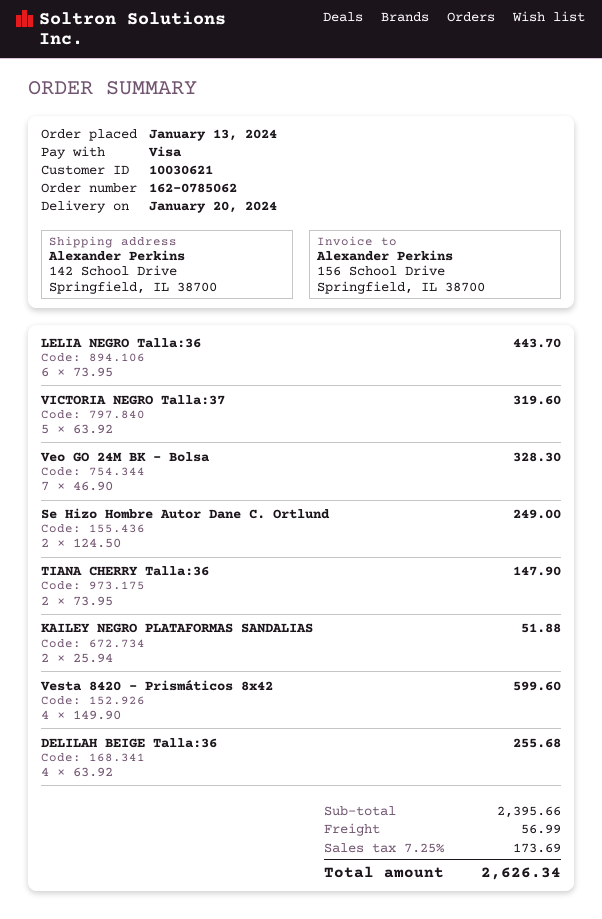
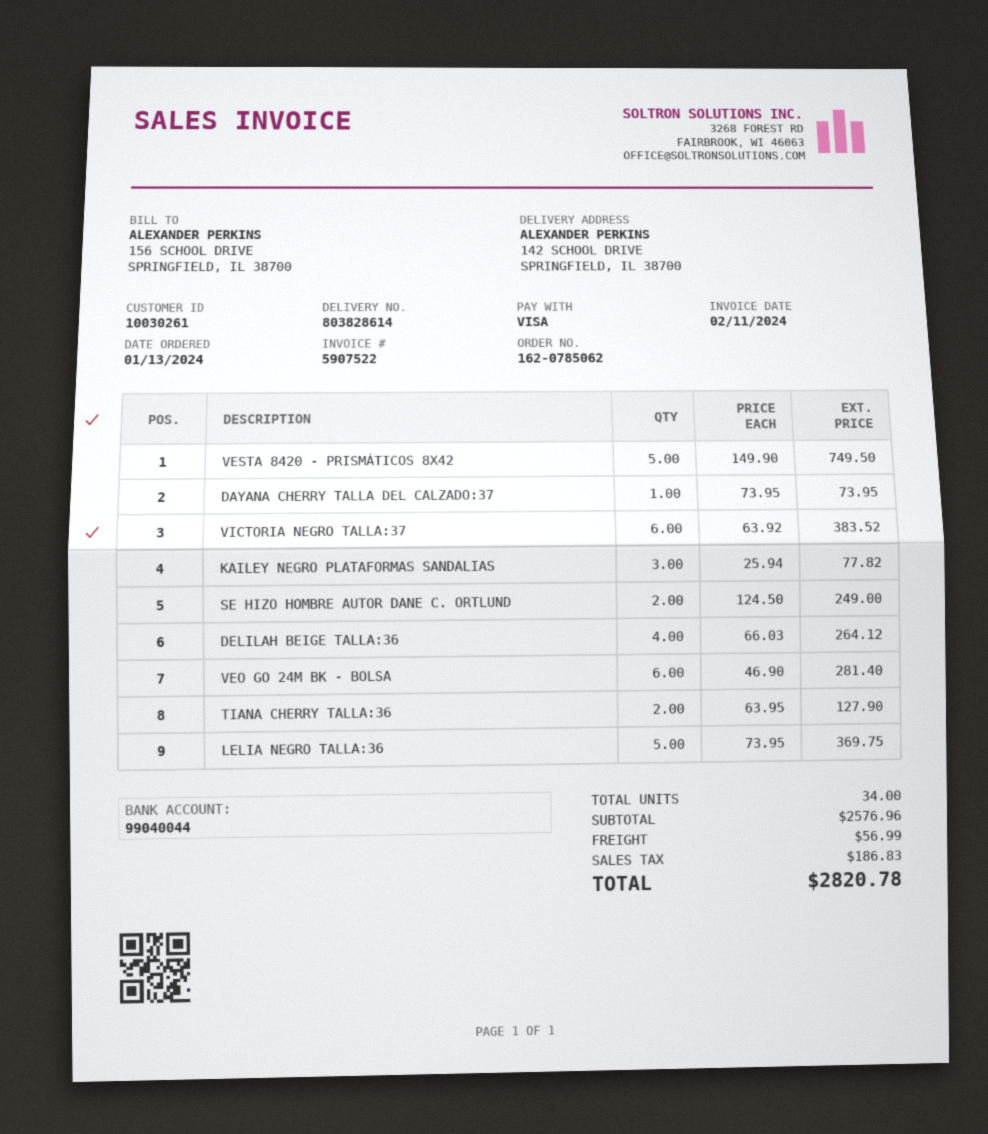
customer number: 10030621 -> 10030261
LELIA NEGRO Talla:36: 6 x 73.95 = 443.70 -> 5 x 73.95 = 369.75
VICTORIA NEGRO Talla:37: 5 x 63.92 = 319.60 -> 6 x 63.92 = 383.52
Veo GO 24M BK - Bolsa: 7 x 46.90 = 328.30 -> 6 x 46.90 = 281.40
TIANA CHERRY Talla:36: 2 x 73.95 = 147.90 -> 2 x 63.95 = 127.90
KAILEY NEGRO PLATAFORMAS SANDALIAS: 2 x 25.94 = 51.88 -> 3 x 25.94 = 77.82
Vesta 8420 - Prismáticos 8x42: 4 x 149.90 = 599.60 -> 5 x 149.90 = 749.50
DELILAH BEIGE Talla:36: 4 x 63.92 = 255.68 -> 4 x 66.03 = 264.12
DAYANA CHERRY TALLA DEL CALZADO:37: none -> 1 x 73.95 = 73.95
subtotal: 2395.66 -> 2576.96
tax: 173.69 -> 186.83
total: 2626.34 -> 2820.78

